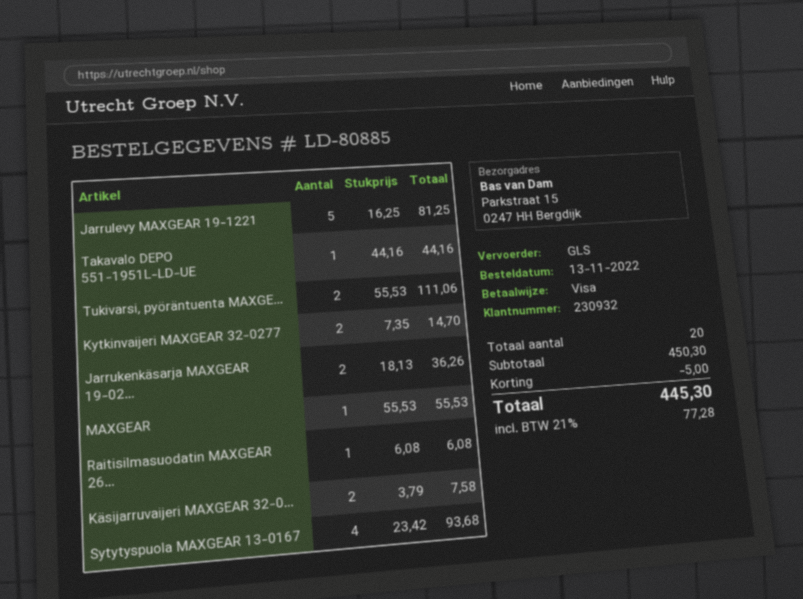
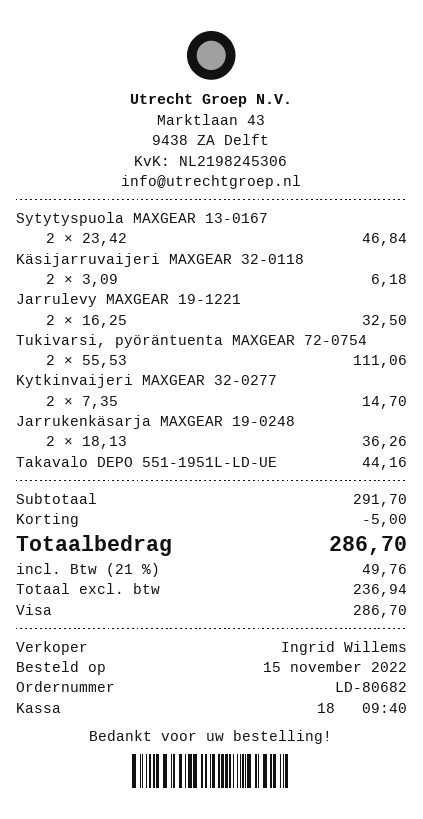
order number: LD-80885 -> LD-80682
order date: 2022-11-13 -> 2022-11-15
Jarrulevy MAXGEAR 19-1221: 5 x 16.25 = 81.25 -> 2 x 16.25 = 32.50
MAXGEAR: 1 x 55.53 = 55.53 -> none
Raitisilmasuodatin MAXGEAR 26...: 1 x 6.08 = 6.08 -> none
Käsijarruvaijeri MAXGEAR 32-0...: 2 x 3.79 = 7.58 -> 2 x 3.09 = 6.18
Sytytyspuola MAXGEAR 13-0167: 4 x 23.42 = 93.68 -> 2 x 23.42 = 46.84
subtotal: 450.30 -> 291.70
tax: 21% = 77.28 -> 21% = 49.76
total: 445.30 -> 286.70

